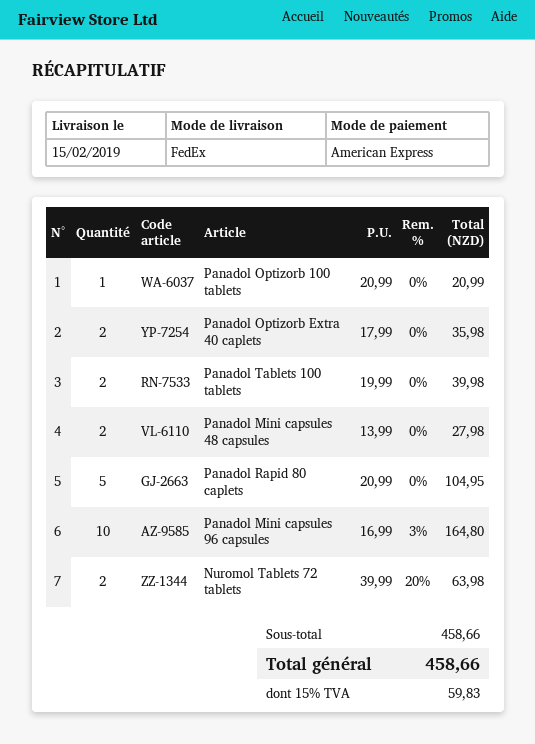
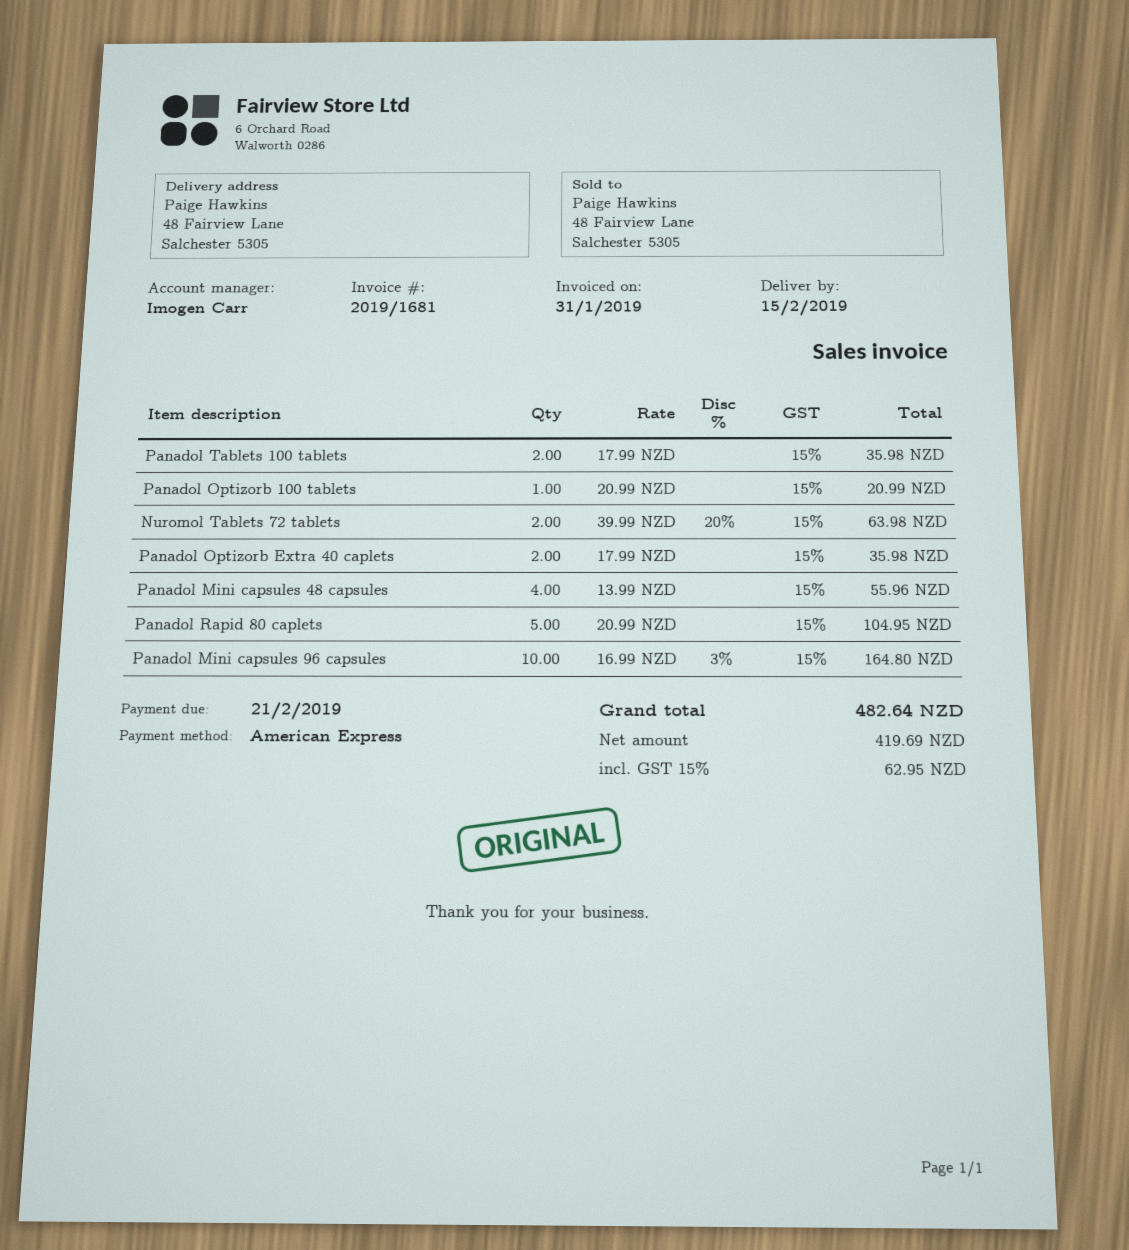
Panadol Tablets 100 tablets: 2 x 19.99 = 39.98 -> 2 x 17.99 = 35.98
Panadol Mini capsules 48 capsules: 2 x 13.99 = 27.98 -> 4 x 13.99 = 55.96
tax: 15% = 59.83 -> 15% = 62.95
total: 458.66 -> 482.64

